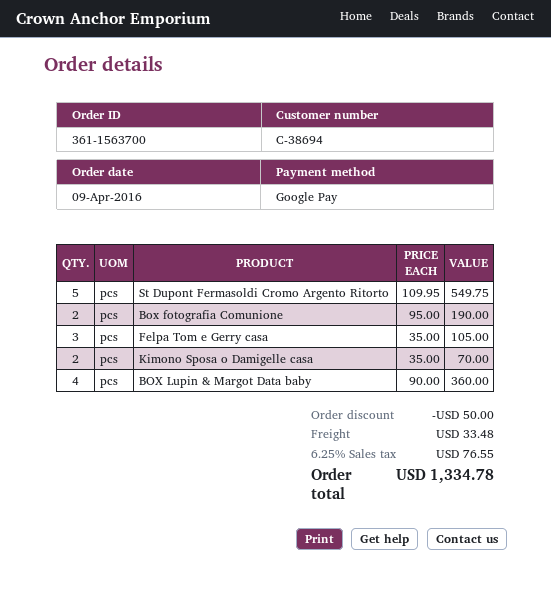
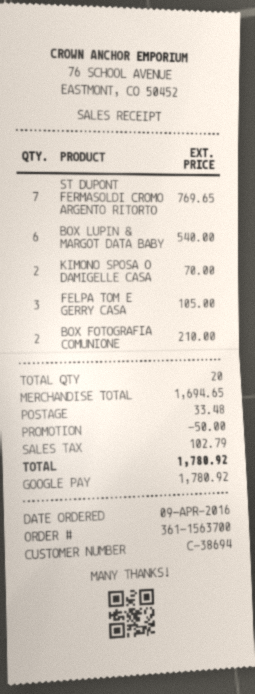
St Dupont Fermasoldi Cromo Argento Ritorto: 5 for 549.75 -> 7 for 769.65
Box fotografia Comunione: 2 for 190.00 -> 2 for 210.00
BOX Lupin & Margot Data baby: 4 for 360.00 -> 6 for 540.00
tax: 76.55 -> 102.79
total: 1334.78 -> 1780.92

